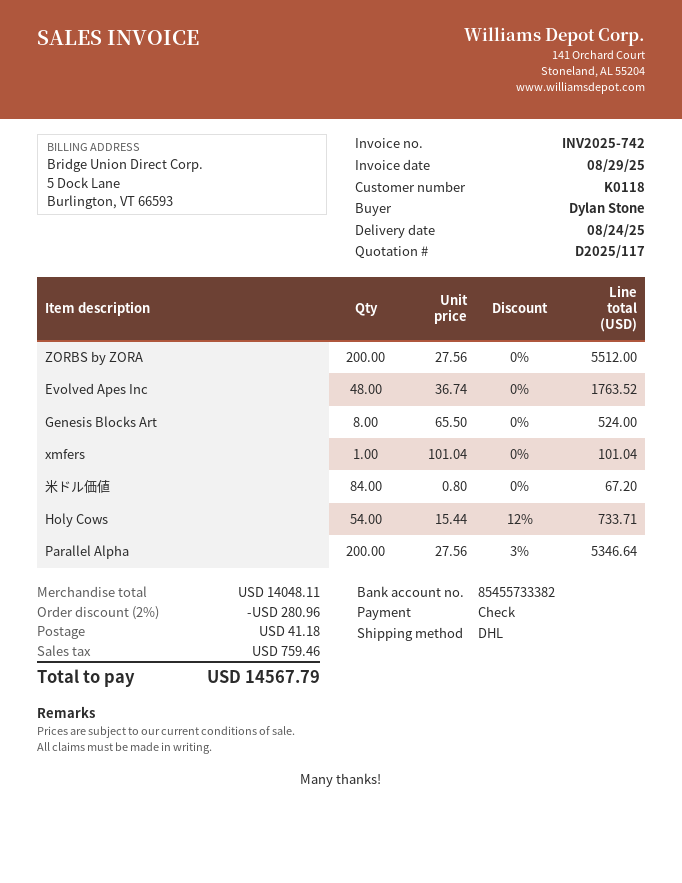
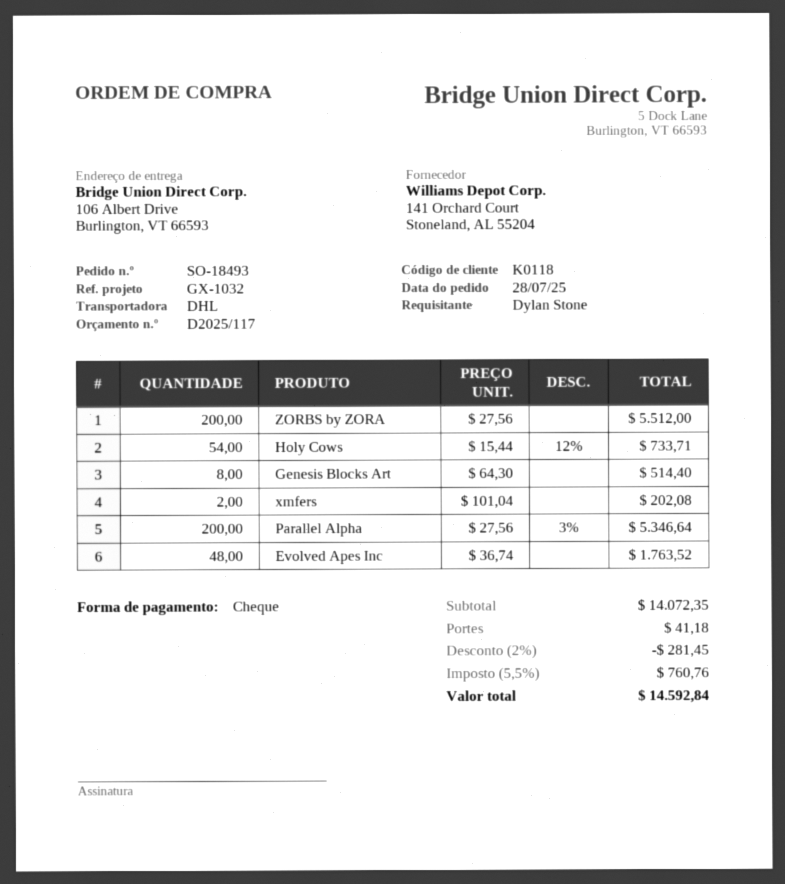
Genesis Blocks Art: 8 x 65.50 = 524.00 -> 8 x 64.30 = 514.40
xmfers: 1 x 101.04 = 101.04 -> 2 x 101.04 = 202.08
米ドル価値: 84 x 0.80 = 67.20 -> none
subtotal: 14048.11 -> 14072.35
discount: 2% = 280.96 -> 2% = 281.45
tax: 759.46 -> 760.76
total: 14567.79 -> 14592.84

